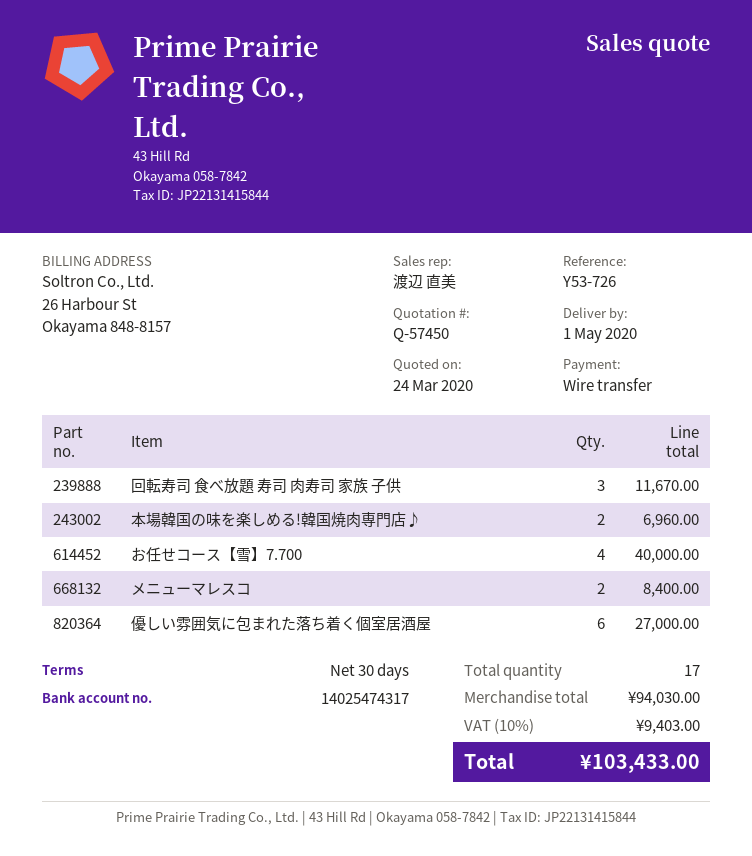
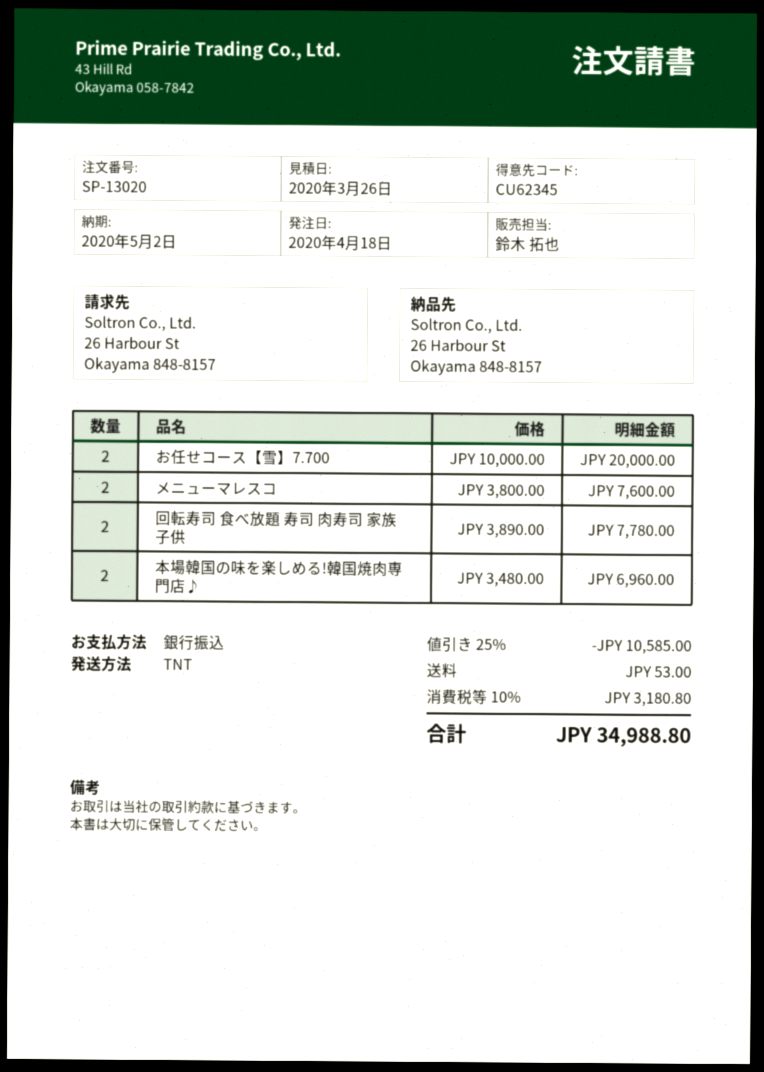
quote date: 2020-03-24 -> 2020-03-26
delivery date: 2020-05-01 -> 2020-05-02
sales rep: 渡辺 直美 -> 鈴木 拓也
回転寿司 食べ放題 寿司 肉寿司 家族 子供: 3 for 11670.00 -> 2 for 7780.00
お任せコース【雪】7.700: 4 for 40000.00 -> 2 for 20000.00
メニューマレスコ: 2 for 8400.00 -> 2 for 7600.00
優しい雰囲気に包まれた落ち着く個室居酒屋: 6 for 27000.00 -> none
discount: none -> 25% = 10585.00
shipping: none -> 53.00
tax: 10% = 9403.00 -> 10% = 3180.80
total: 103433.00 -> 34988.80

